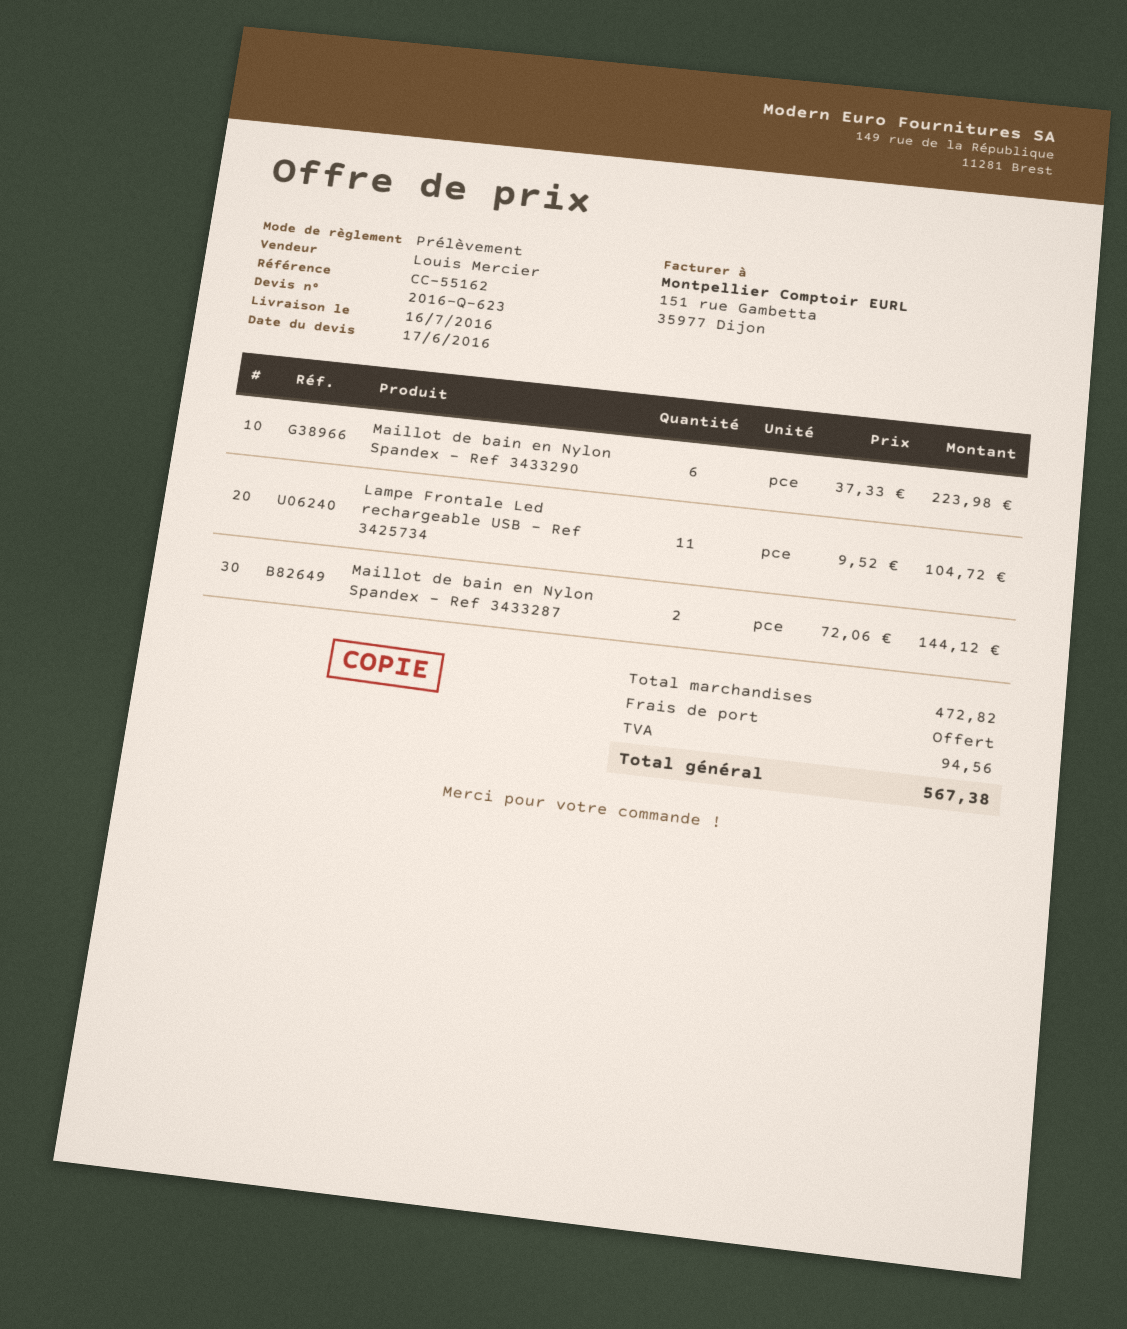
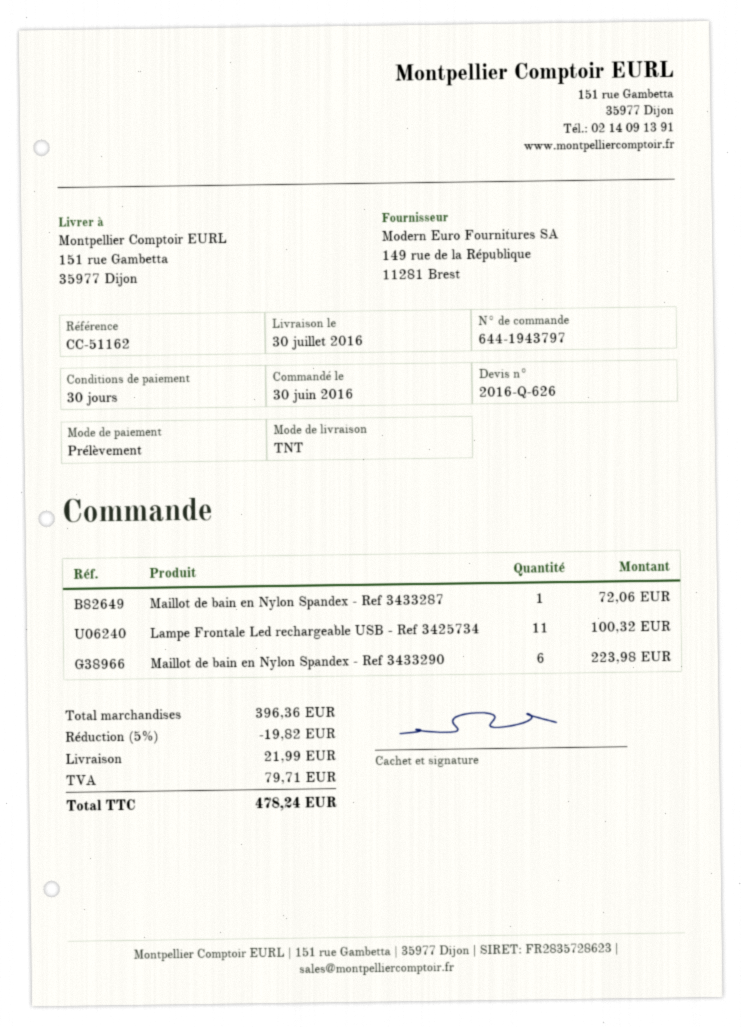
quote number: 2016-Q-623 -> 2016-Q-626
delivery date: 2016-07-16 -> 2016-07-30
reference: CC-55162 -> CC-51162
Lampe Frontale Led rechargeable USB - Ref 3425734: 11 for 104.72 -> 11 for 100.32
Maillot de bain en Nylon Spandex - Ref 3433287: 2 for 144.12 -> 1 for 72.06
subtotal: 472.82 -> 396.36
discount: none -> 5% = 19.82
shipping: 0.00 -> 21.99
tax: 94.56 -> 79.71
total: 567.38 -> 478.24

